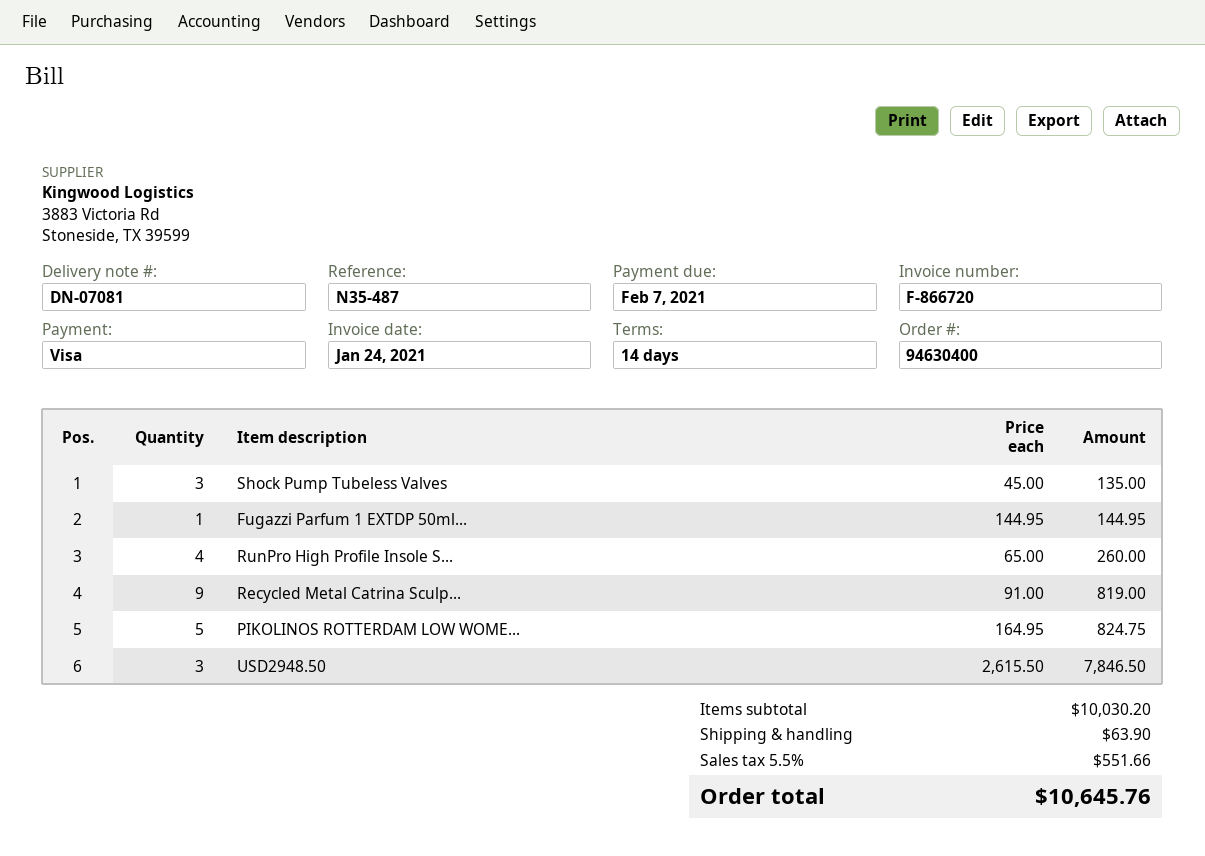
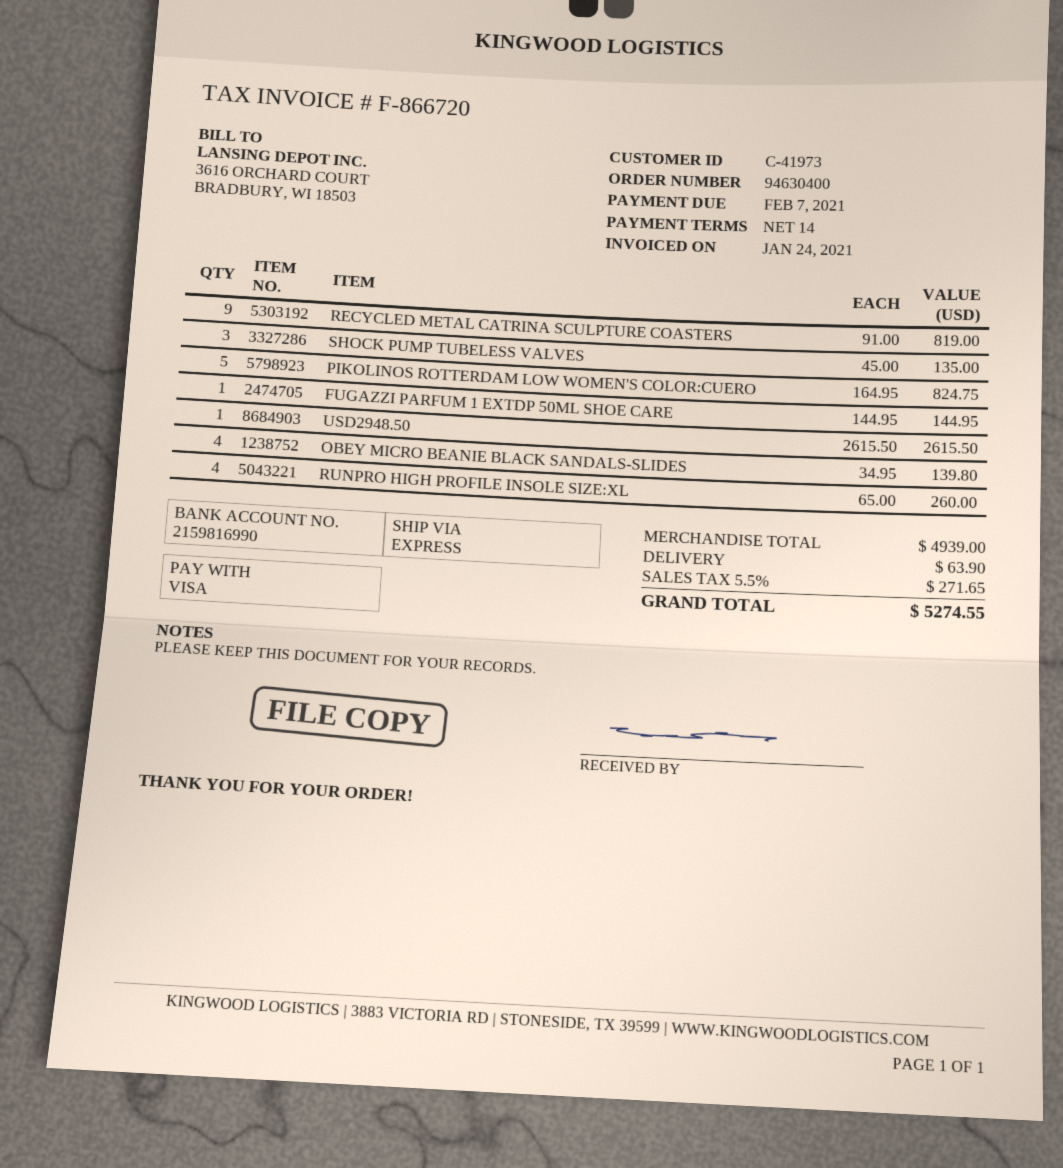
USD2948.50: 3 x 2615.50 = 7846.50 -> 1 x 2615.50 = 2615.50
OBEY MICRO BEANIE BLACK SANDALS-SLIDES: none -> 4 x 34.95 = 139.80
subtotal: 10030.20 -> 4939.00
tax: 5.5% = 551.66 -> 5.5% = 271.65
total: 10645.76 -> 5274.55

